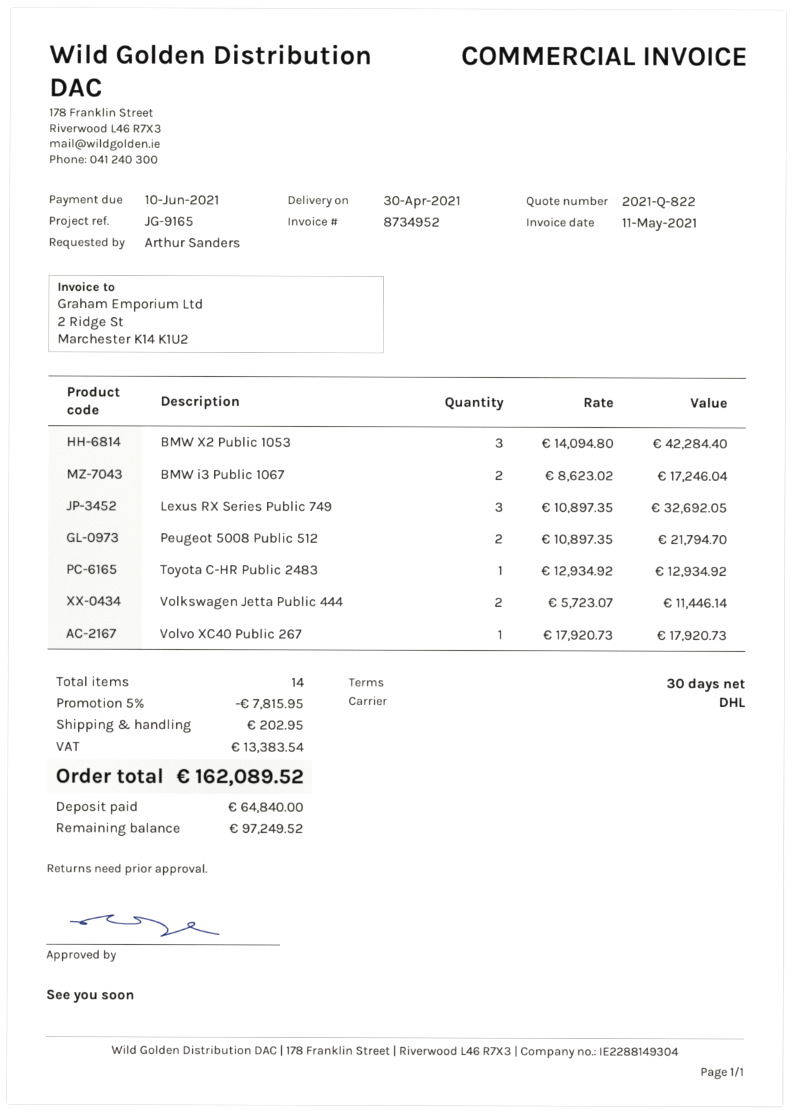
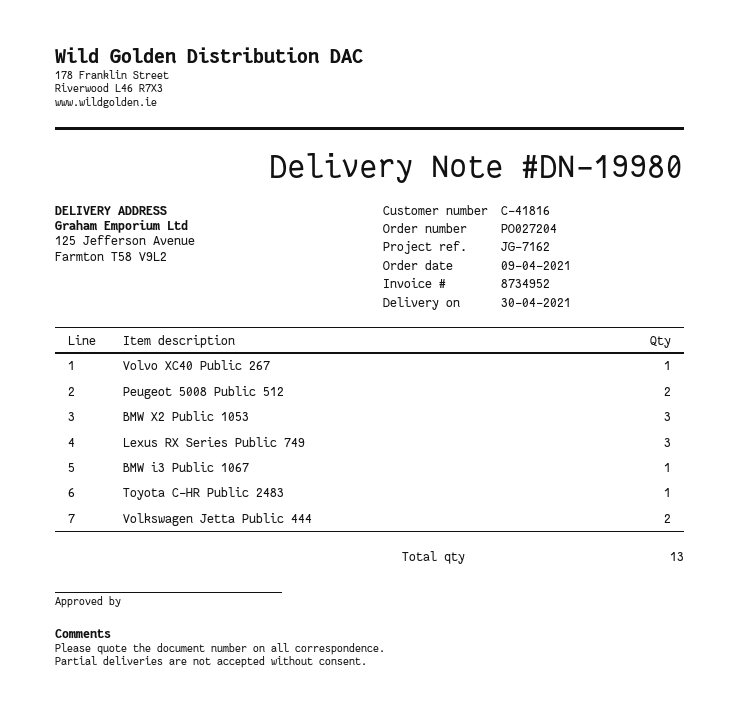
reference: JG-9165 -> JG-7162
BMW i3 Public 1067: 2 -> 1
total quantity: 14 -> 13

